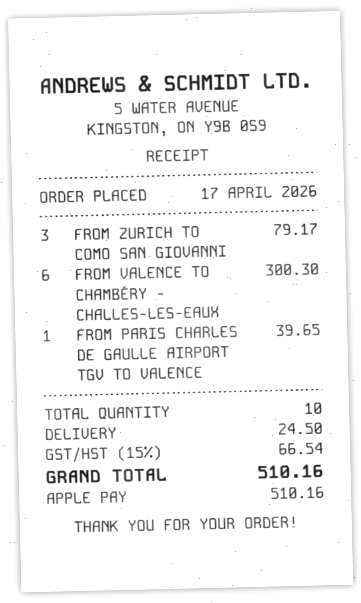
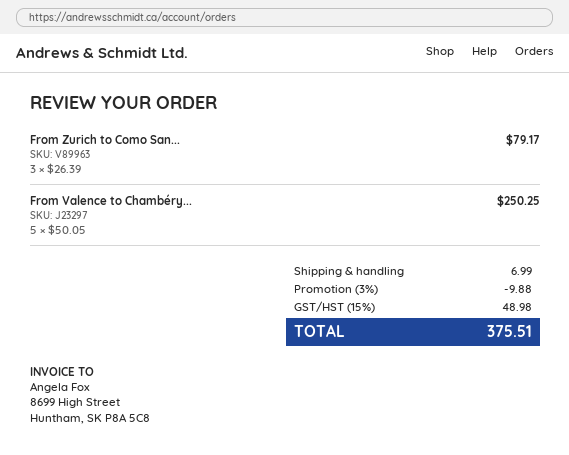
FROM VALENCE TO CHAMBÉRY - CHALLES-LES-EAUX: 6 for 300.30 -> 5 for 250.25
FROM PARIS CHARLES DE GAULLE AIRPORT TGV TO VALENCE: 1 for 39.65 -> none
discount: none -> 3% = 9.88
shipping: 24.50 -> 6.99
tax: 15% = 66.54 -> 15% = 48.98
total: 510.16 -> 375.51

